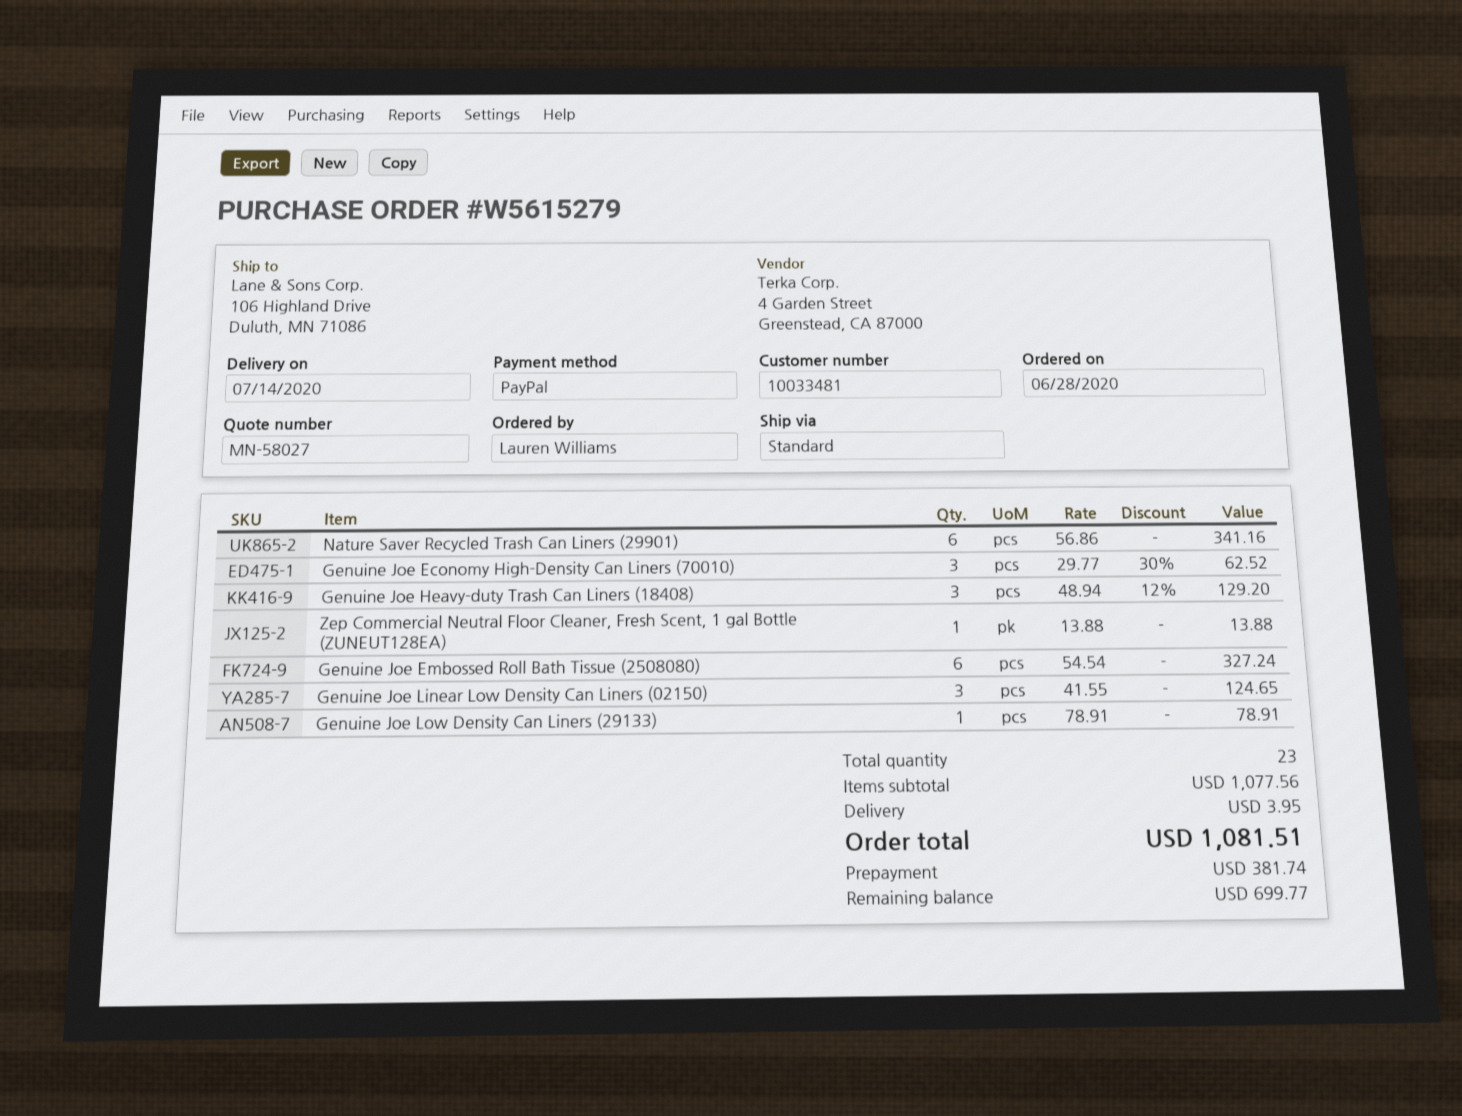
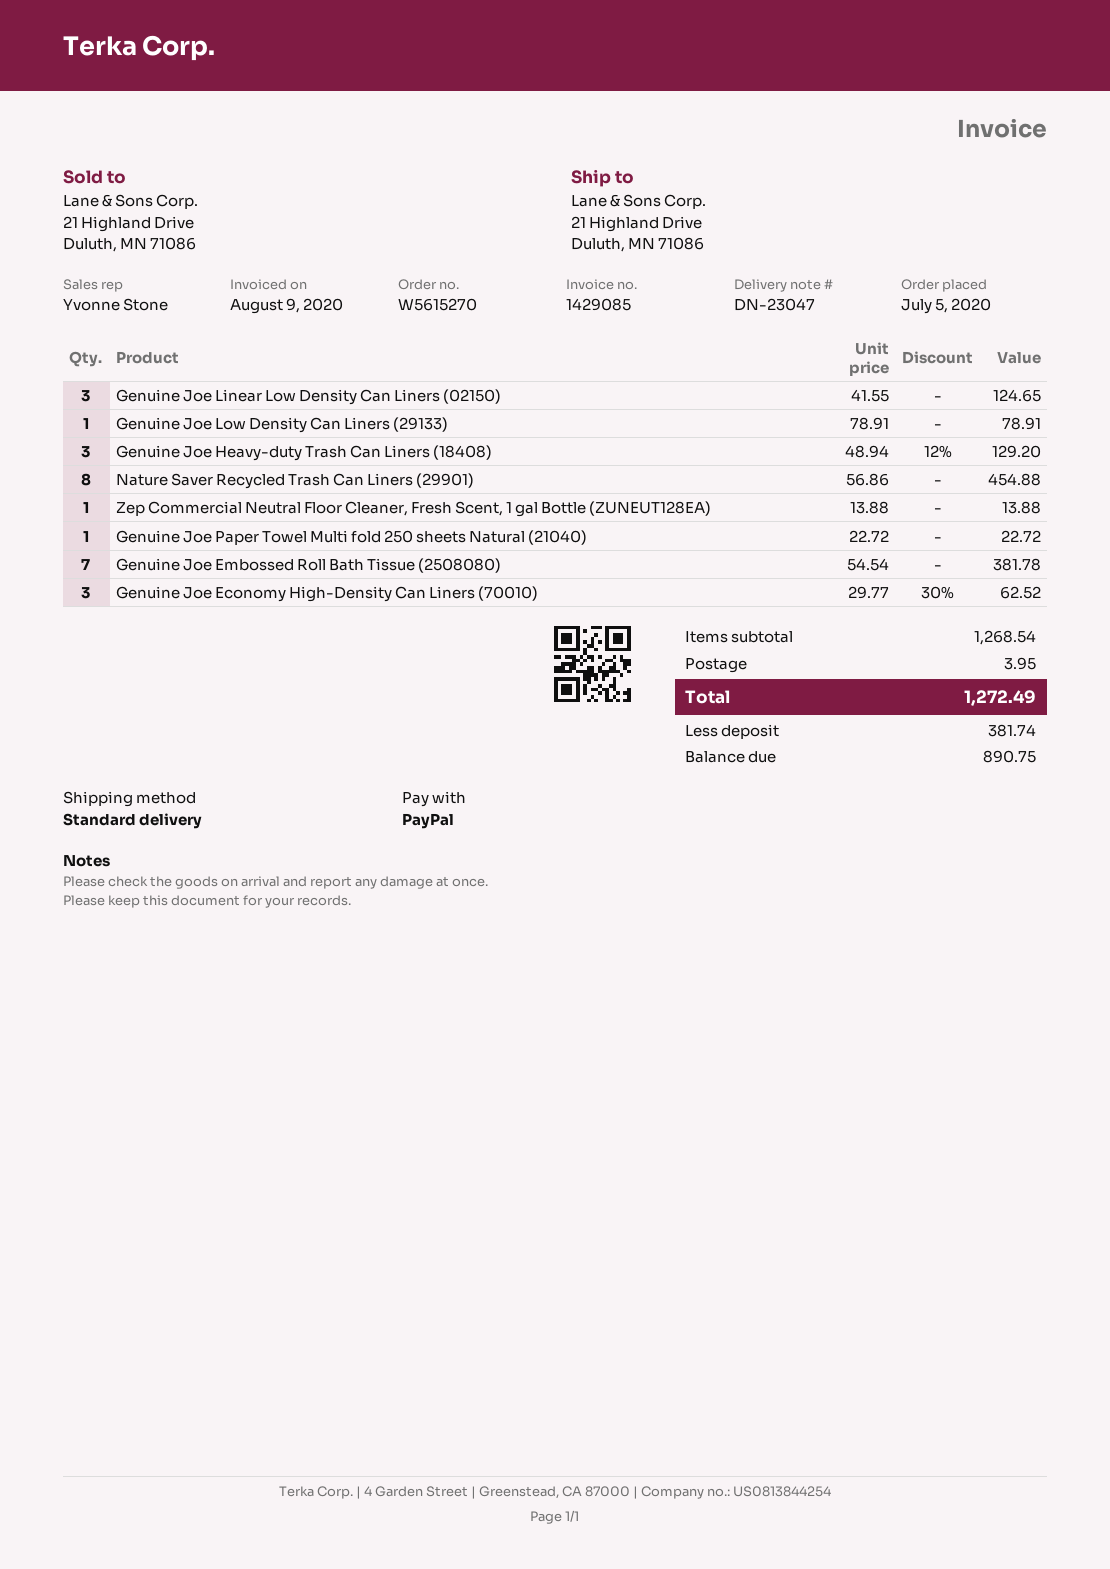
order number: W5615279 -> W5615270
order date: 2020-06-28 -> 2020-07-05
ship to: 106 Highland Drive, Duluth, MN 71086 -> 21 Highland Drive, Duluth, MN 71086
Nature Saver Recycled Trash Can Liners (29901): 6 x 56.86 = 341.16 -> 8 x 56.86 = 454.88
Genuine Joe Embossed Roll Bath Tissue (2508080): 6 x 54.54 = 327.24 -> 7 x 54.54 = 381.78
Genuine Joe Paper Towel Multi fold 250 sheets Natural (21040): none -> 1 x 22.72 = 22.72
subtotal: 1077.56 -> 1268.54
total: 1081.51 -> 1272.49
balance: 699.77 -> 890.75

